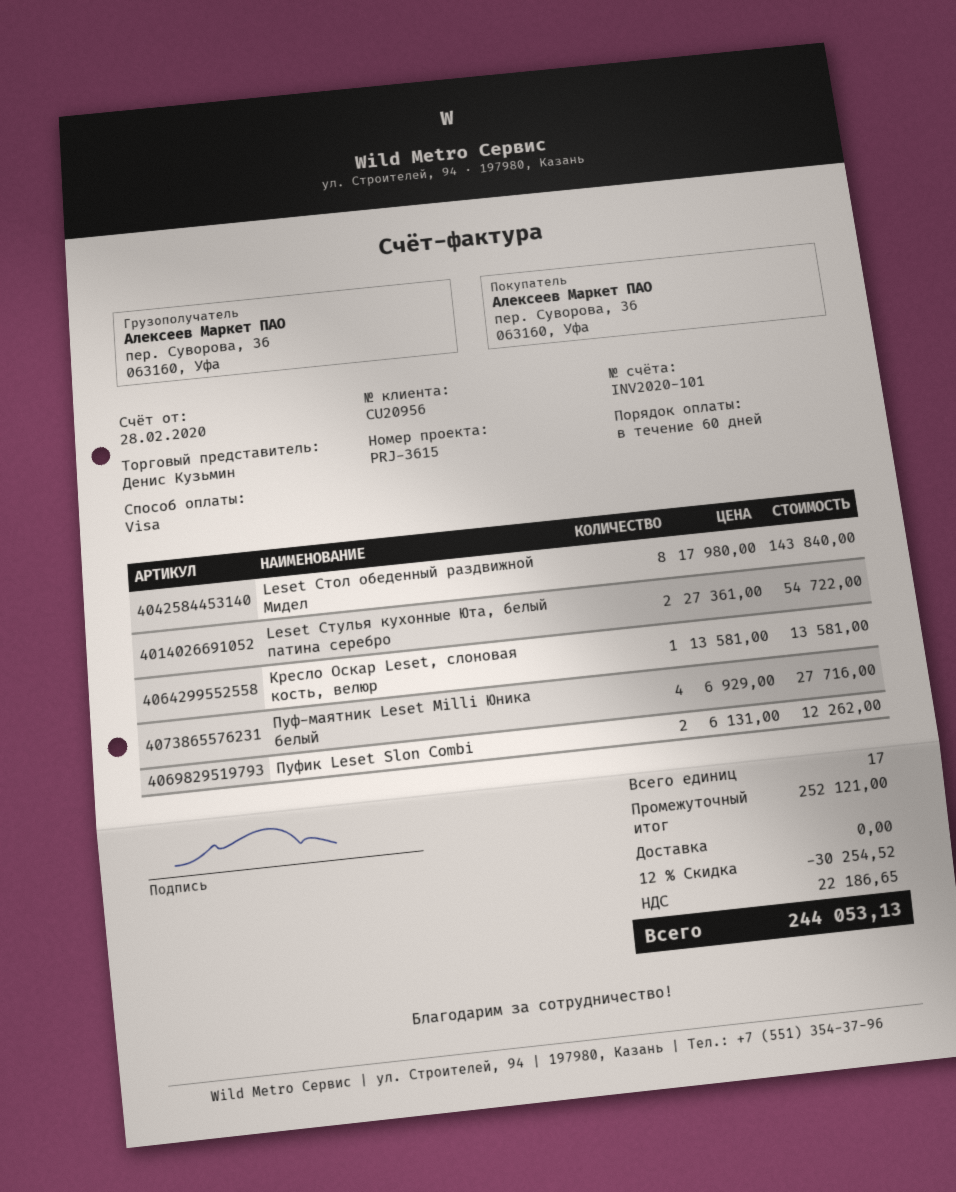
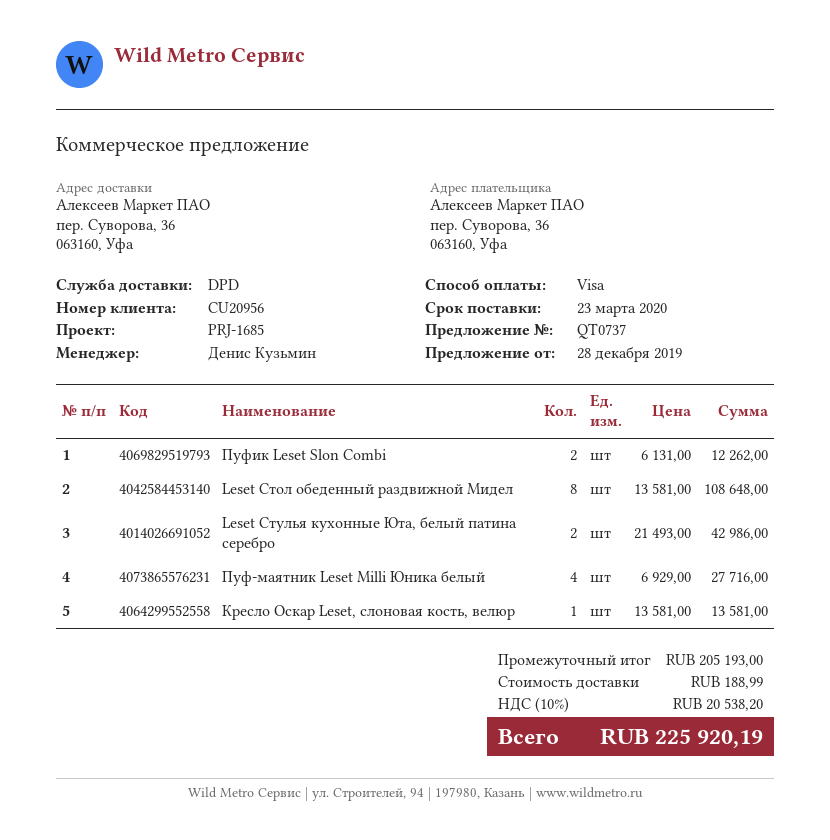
reference: PRJ-3615 -> PRJ-1685
Leset Стол обеденный раздвижной Мидел: 8 x 17980.00 = 143840.00 -> 8 x 13581.00 = 108648.00
Leset Стулья кухонные Юта, белый патина серебро: 2 x 27361.00 = 54722.00 -> 2 x 21493.00 = 42986.00
subtotal: 252121.00 -> 205193.00
discount: 12% = 30254.52 -> none
shipping: 0.00 -> 188.99
tax: 22186.65 -> 20538.20
total: 244053.13 -> 225920.19

